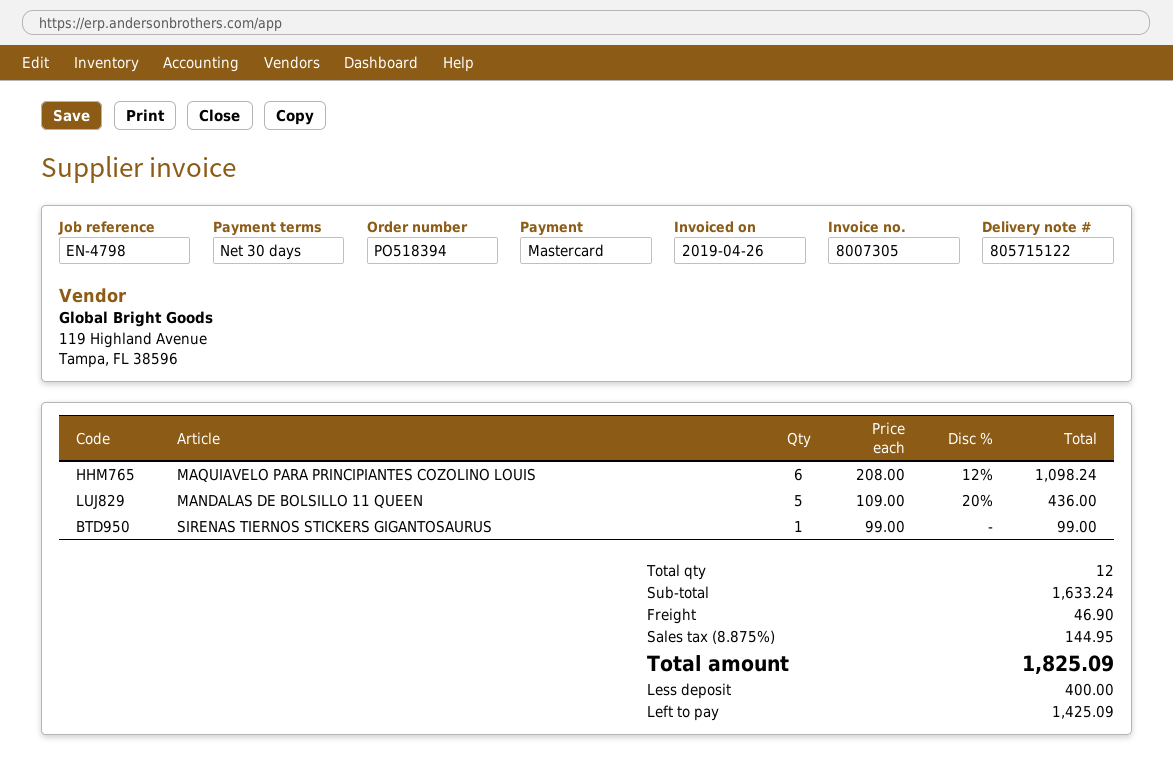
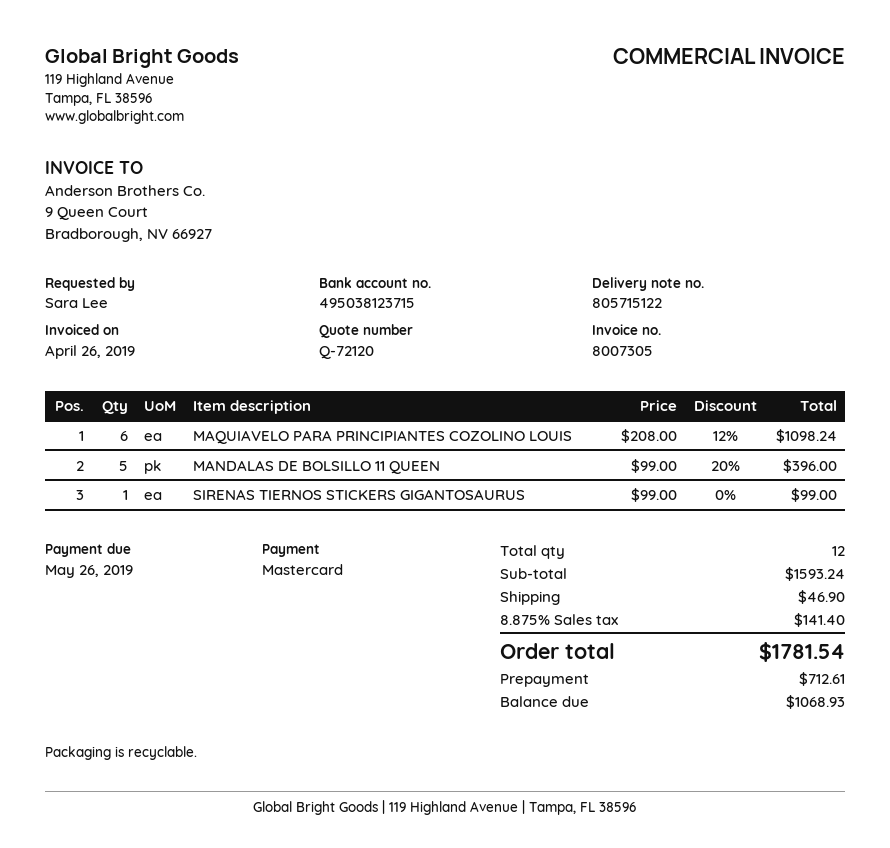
MANDALAS DE BOLSILLO 11 QUEEN: 5 x 109.00 - 20% = 436.00 -> 5 x 99.00 - 20% = 396.00
subtotal: 1633.24 -> 1593.24
tax: 8.875% = 144.95 -> 8.875% = 141.40
total: 1825.09 -> 1781.54
deposit: 400.00 -> 712.61
balance: 1425.09 -> 1068.93

